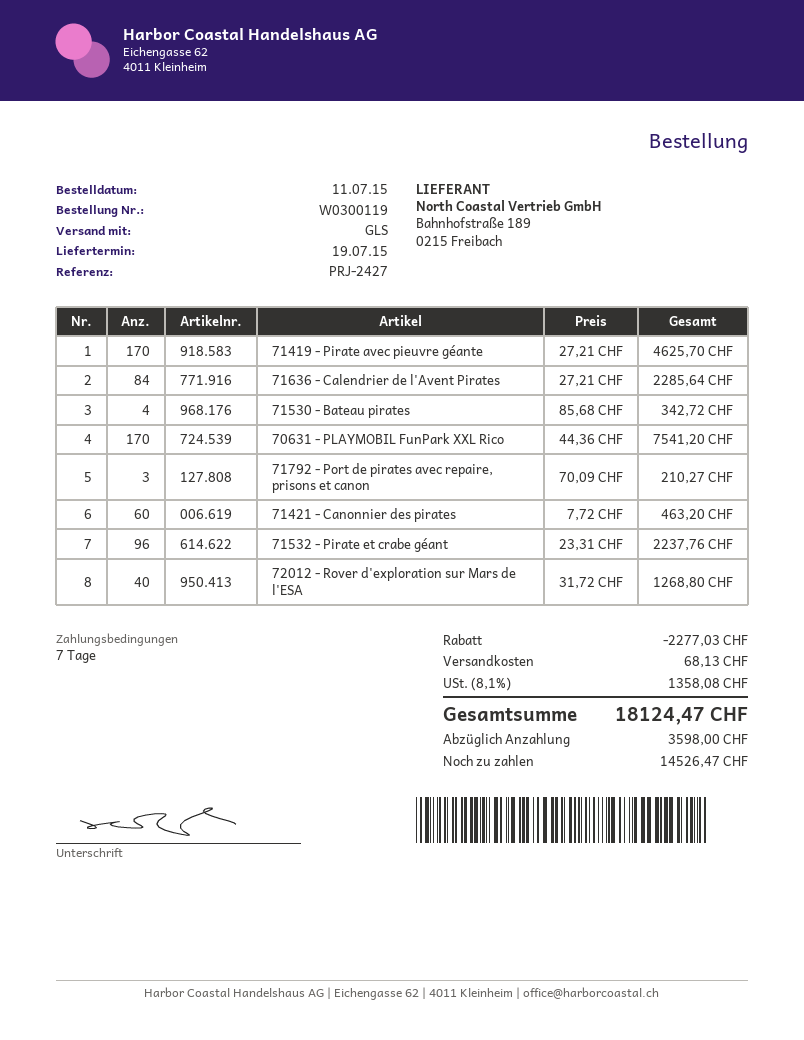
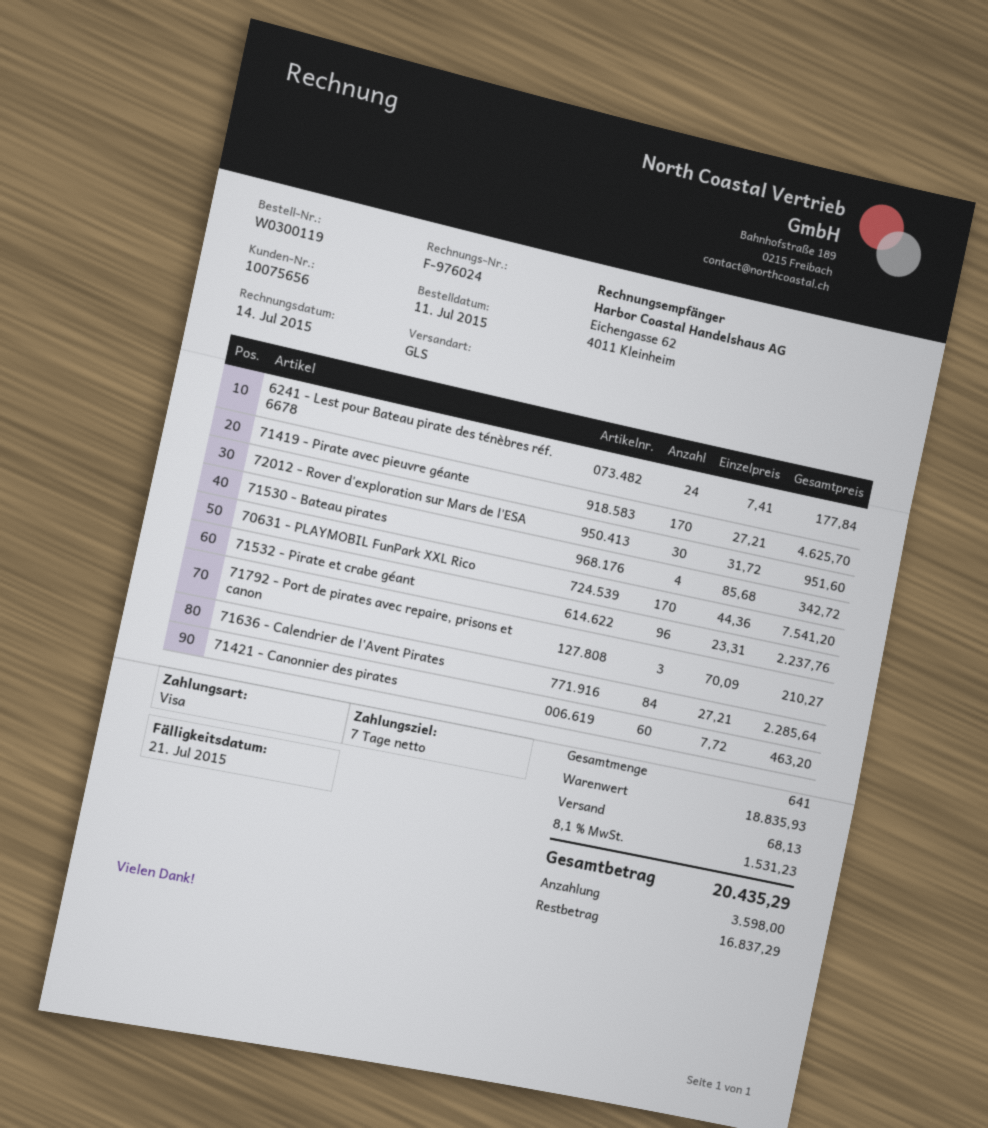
72012 - Rover d'exploration sur Mars de l'ESA: 40 x 31.72 = 1268.80 -> 30 x 31.72 = 951.60
6241 - Lest pour Bateau pirate des ténèbres réf. 6678: none -> 24 x 7.41 = 177.84
discount: 2277.03 -> none
tax: 8.1% = 1358.08 -> 8.1% = 1531.23
total: 18124.47 -> 20435.29
balance: 14526.47 -> 16837.29

